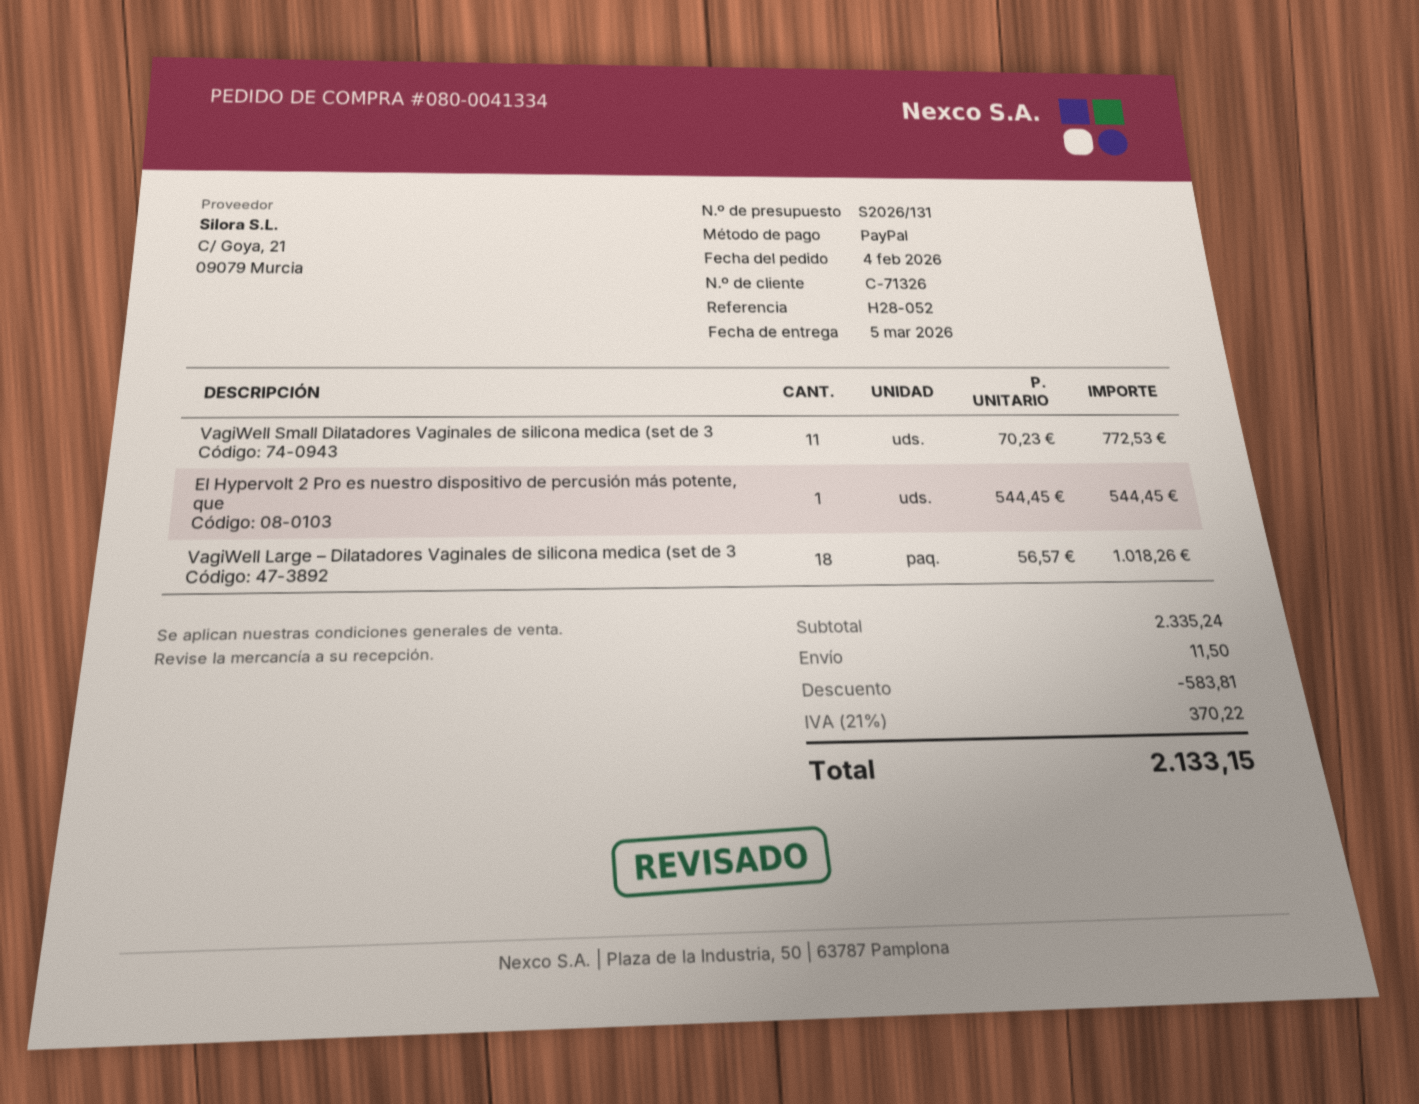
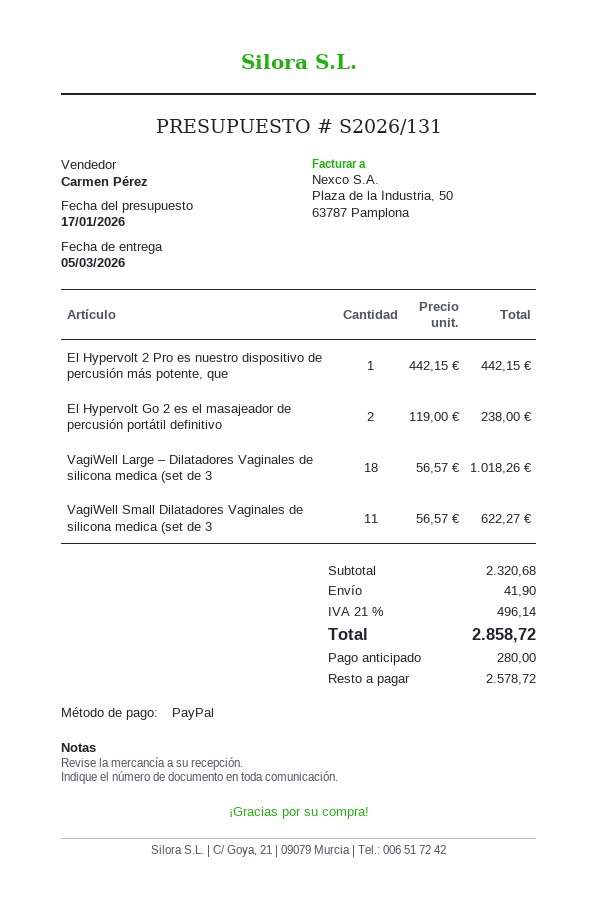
VagiWell Small Dilatadores Vaginales de silicona medica (set de 3: 11 x 70.23 = 772.53 -> 11 x 56.57 = 622.27
El Hypervolt 2 Pro es nuestro dispositivo de percusión más potente, que: 1 x 544.45 = 544.45 -> 1 x 442.15 = 442.15
El Hypervolt Go 2 es el masajeador de percusión portátil definitivo: none -> 2 x 119.00 = 238.00
subtotal: 2335.24 -> 2320.68
discount: 583.81 -> none
shipping: 11.50 -> 41.90
tax: 21% = 370.22 -> 21% = 496.14
total: 2133.15 -> 2858.72

